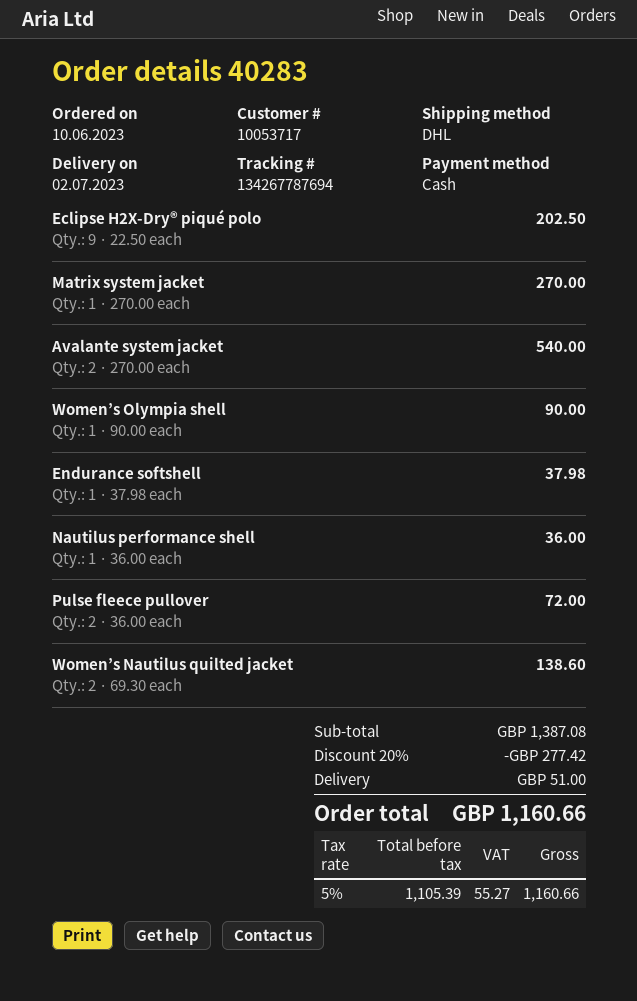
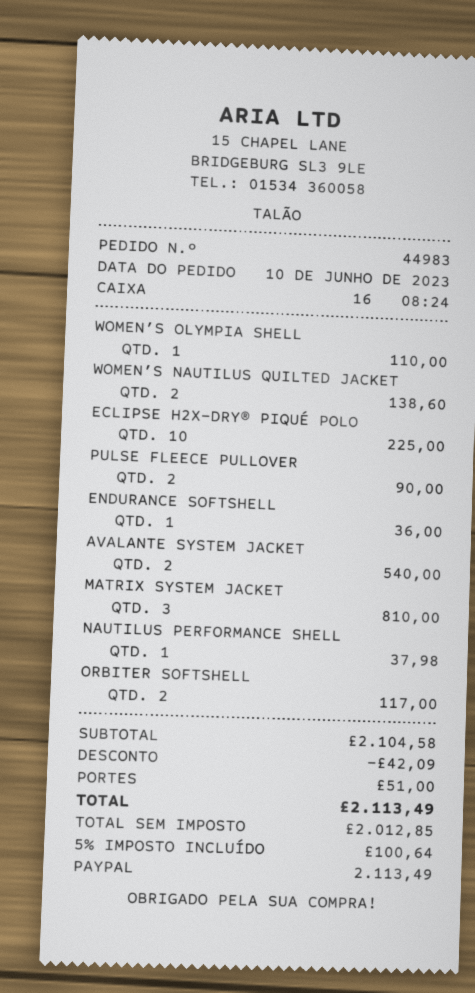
order number: 40283 -> 44983
payment method: cash -> PayPal
Eclipse H2X-Dry® piqué polo: 9 for 202.50 -> 10 for 225.00
Matrix system jacket: 1 for 270.00 -> 3 for 810.00
Women’s Olympia shell: 1 for 90.00 -> 1 for 110.00
Endurance softshell: 1 for 37.98 -> 1 for 36.00
Nautilus performance shell: 1 for 36.00 -> 1 for 37.98
Pulse fleece pullover: 2 for 72.00 -> 2 for 90.00
ORBITER SOFTSHELL: none -> 2 for 117.00
subtotal: 1387.08 -> 2104.58
discount: 277.42 -> 42.09
net: 1105.39 -> 2012.85
tax: 5% = 55.27 -> 5% = 100.64
total: 1160.66 -> 2113.49

